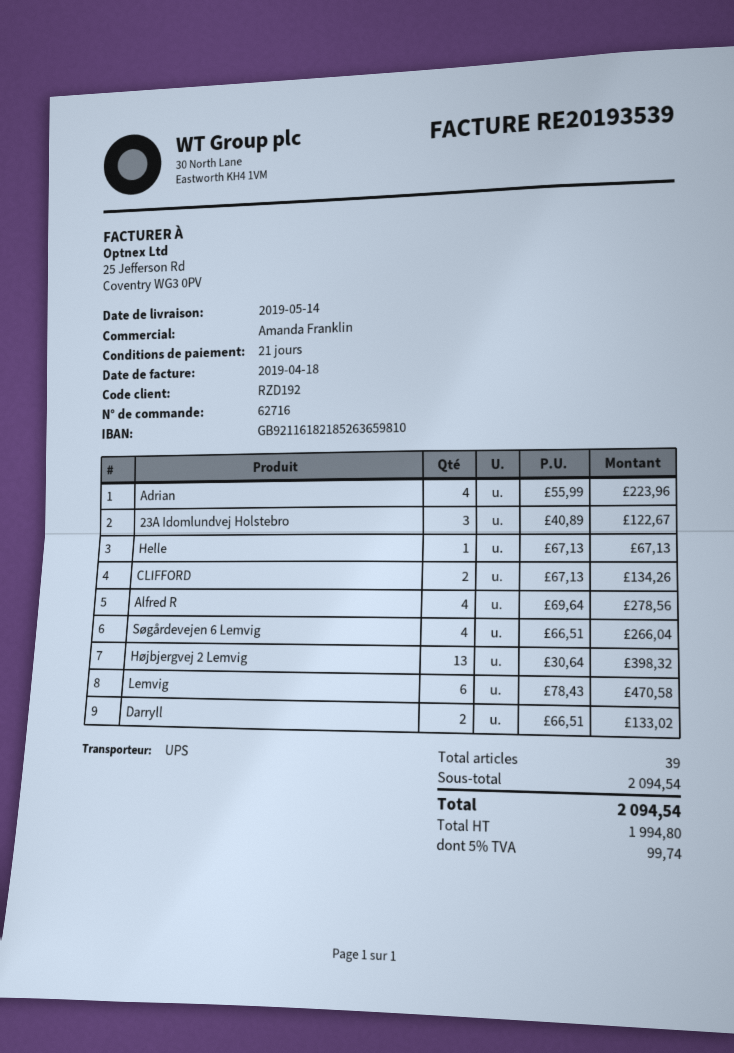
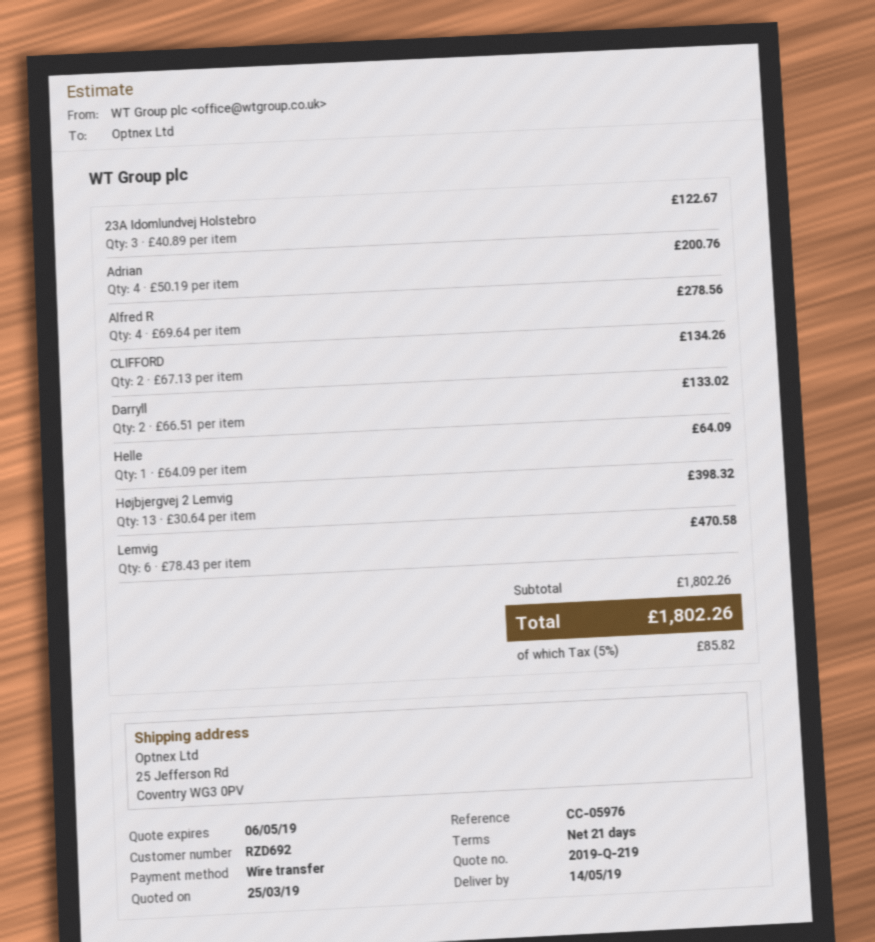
customer number: RZD192 -> RZD692
Adrian: 4 x 55.99 = 223.96 -> 4 x 50.19 = 200.76
Helle: 1 x 67.13 = 67.13 -> 1 x 64.09 = 64.09
Søgårdevejen 6 Lemvig: 4 x 66.51 = 266.04 -> none
subtotal: 2094.54 -> 1802.26
tax: 5% = 99.74 -> 5% = 85.82
total: 2094.54 -> 1802.26

